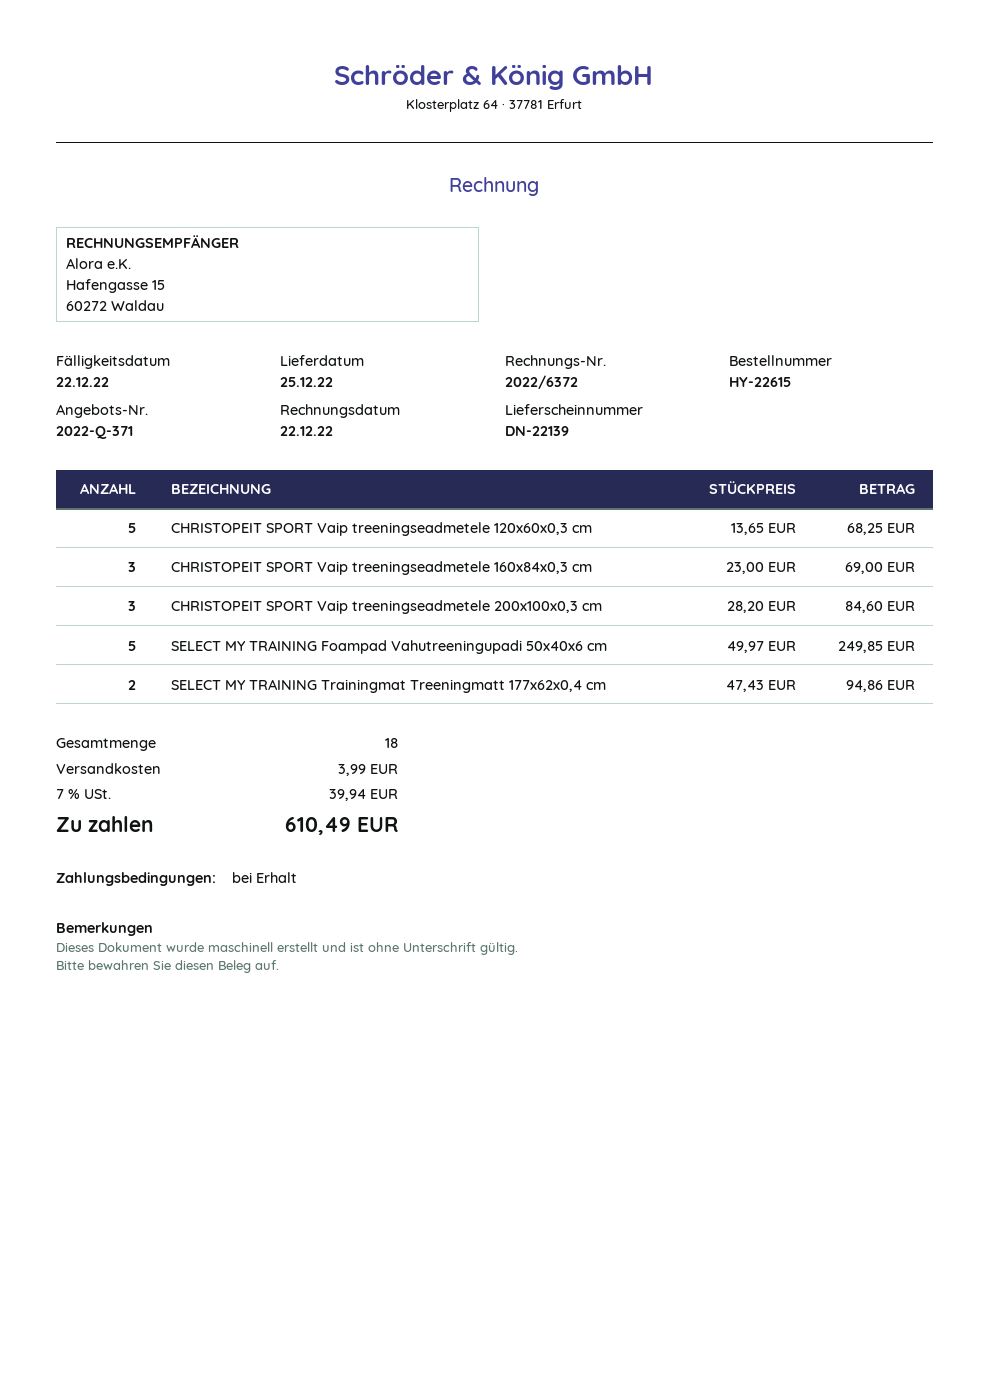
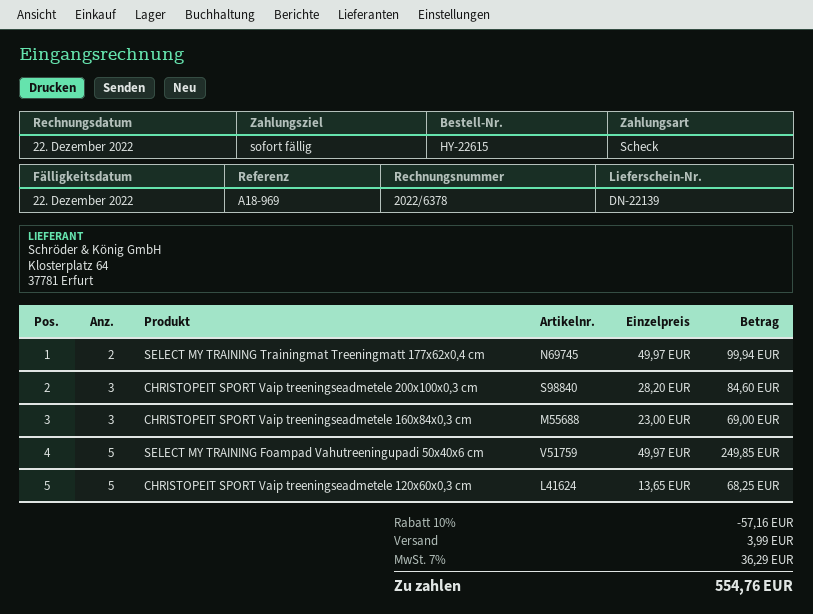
invoice number: 2022/6372 -> 2022/6378
SELECT MY TRAINING Trainingmat Treeningmatt 177x62x0,4 cm: 2 x 47.43 = 94.86 -> 2 x 49.97 = 99.94
discount: none -> 10% = 57.16
tax: 7% = 39.94 -> 7% = 36.29
total: 610.49 -> 554.76

